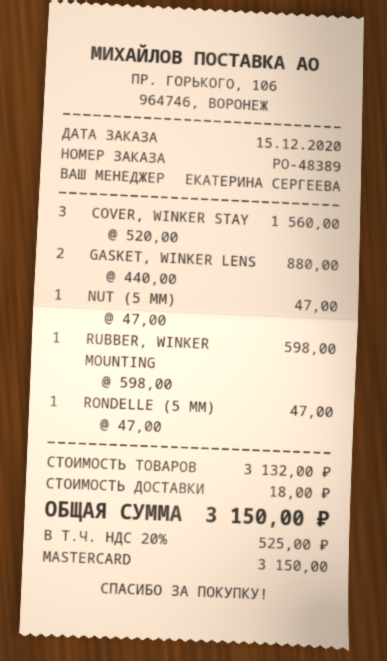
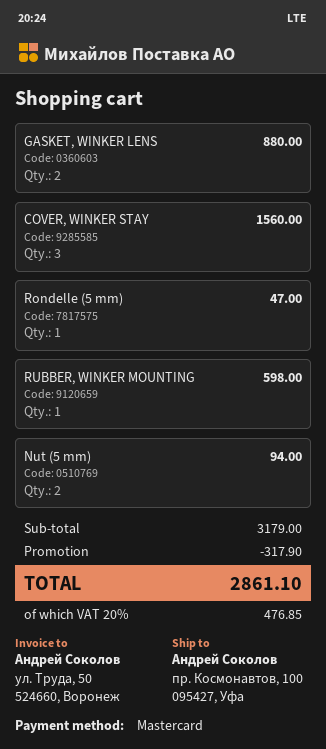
NUT (5 MM): 1 for 47.00 -> 2 for 94.00
subtotal: 3132.00 -> 3179.00
discount: none -> 317.90
shipping: 18.00 -> none
tax: 20% = 525.00 -> 20% = 476.85
total: 3150.00 -> 2861.10

